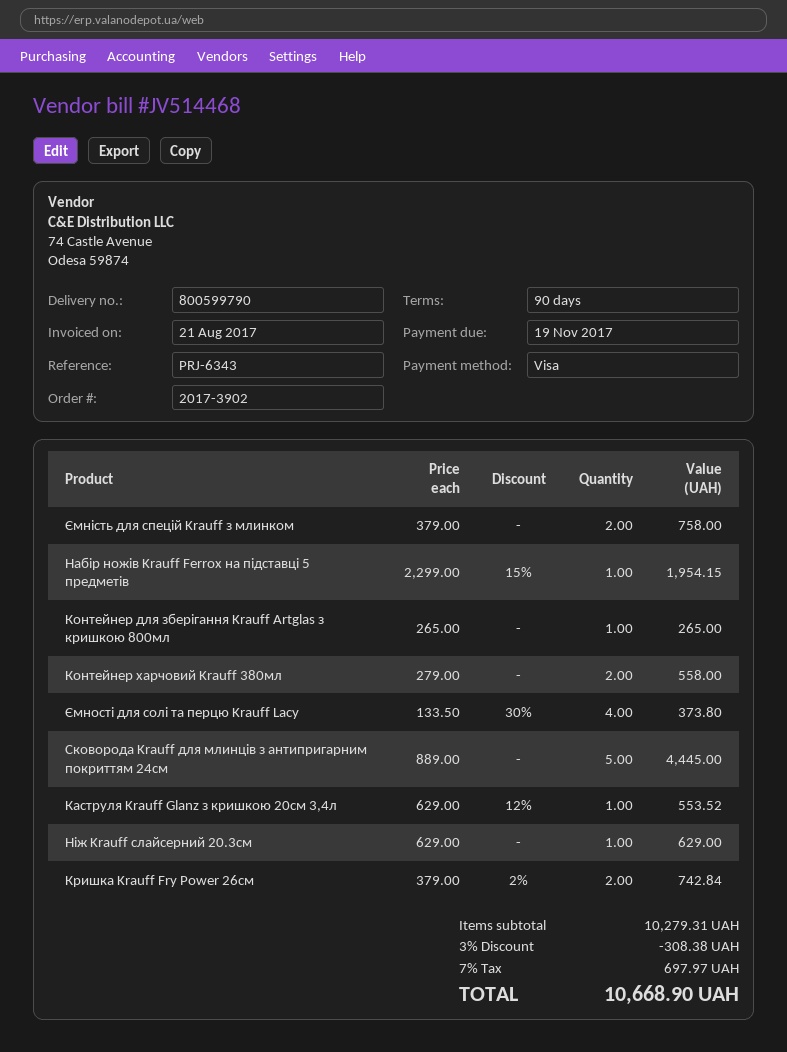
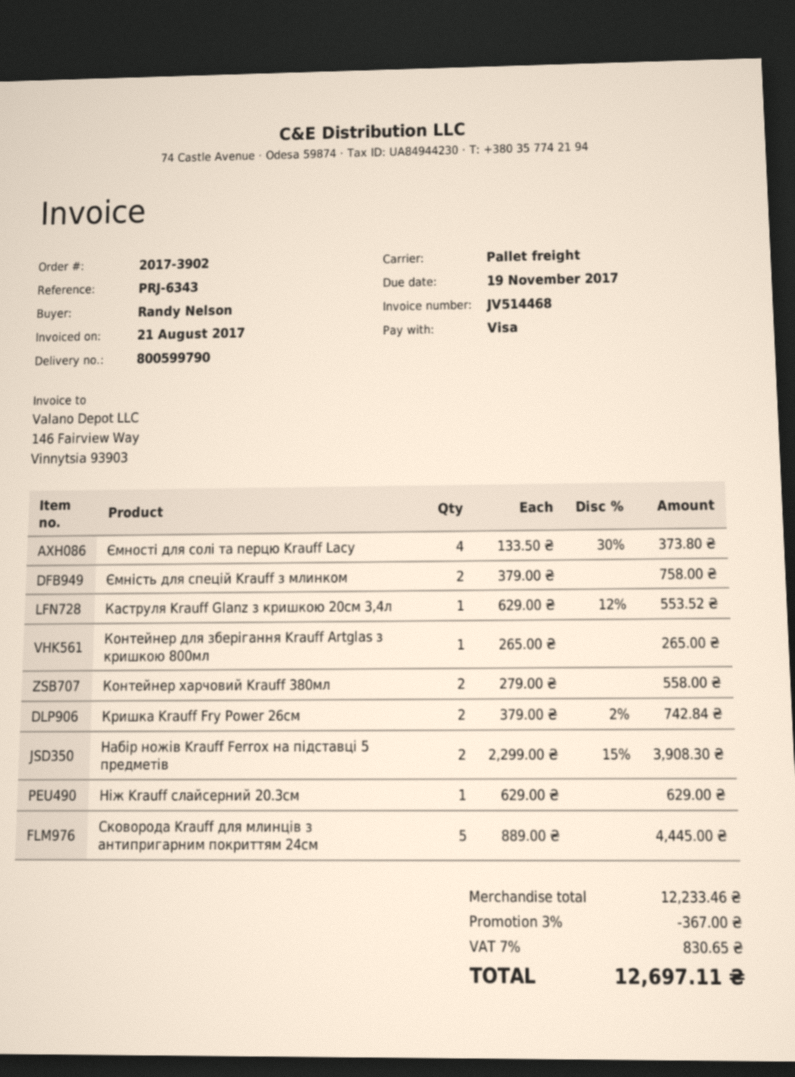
Набір ножів Krauff Ferrox на підставці 5 предметів: 1 x 2299.00 - 15% = 1954.15 -> 2 x 2299.00 - 15% = 3908.30
subtotal: 10279.31 -> 12233.46
discount: 3% = 308.38 -> 3% = 367.00
tax: 7% = 697.97 -> 7% = 830.65
total: 10668.90 -> 12697.11

